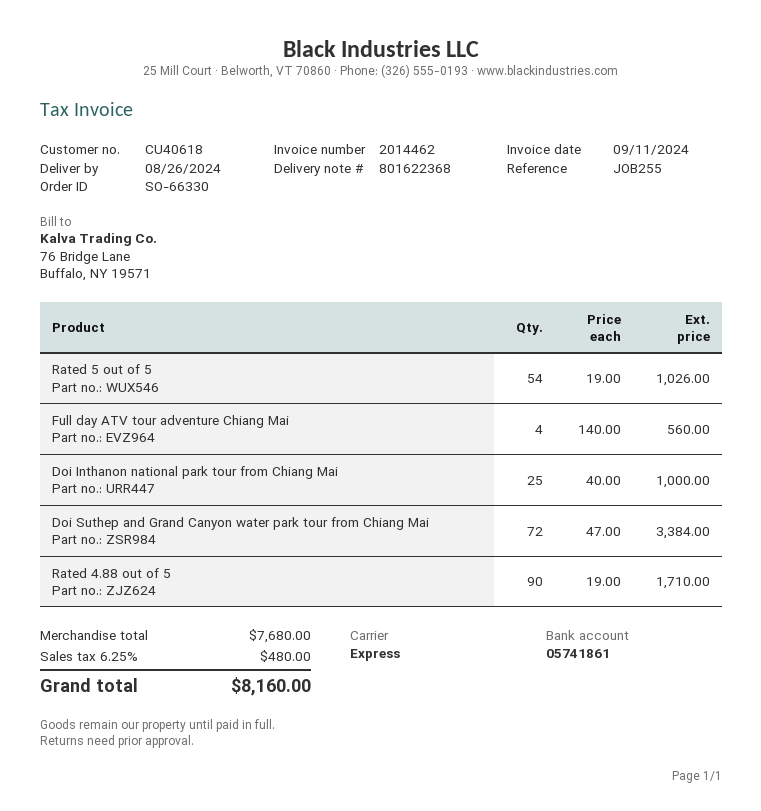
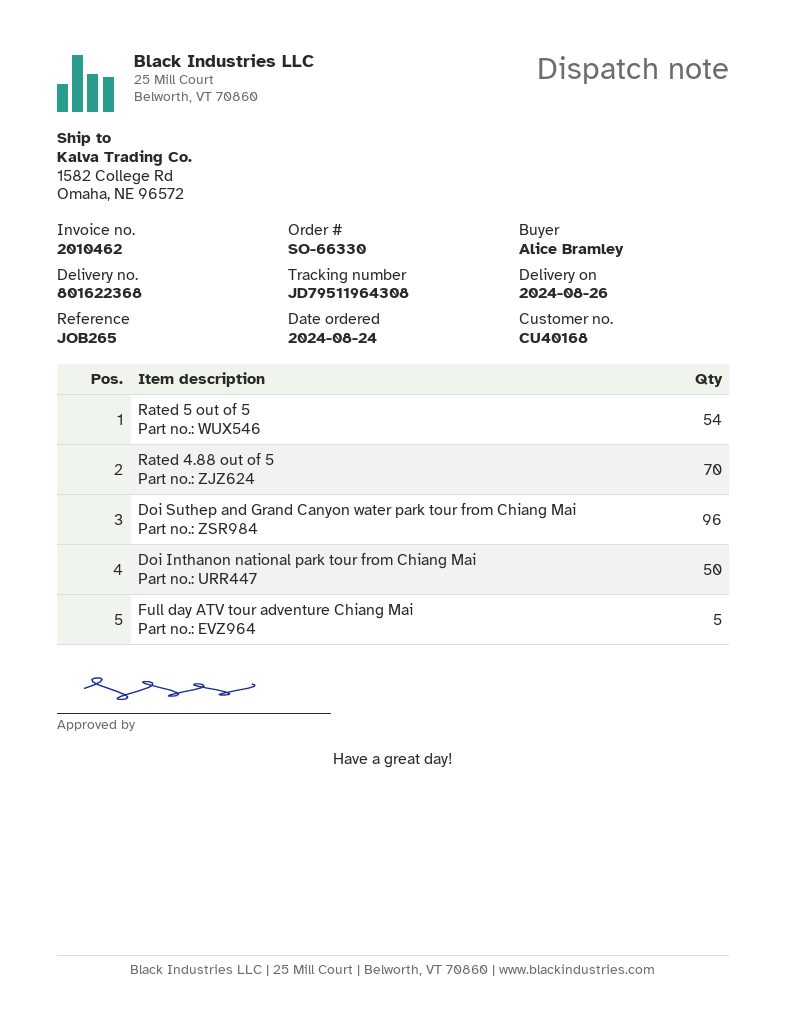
invoice number: 2014462 -> 2010462
customer number: CU40618 -> CU40168
reference: JOB255 -> JOB265
Full day ATV tour adventure Chiang Mai: 4 -> 5
Doi Inthanon national park tour from Chiang Mai: 25 -> 50
Doi Suthep and Grand Canyon water park tour from Chiang Mai: 72 -> 96
Rated 4.88 out of 5: 90 -> 70

